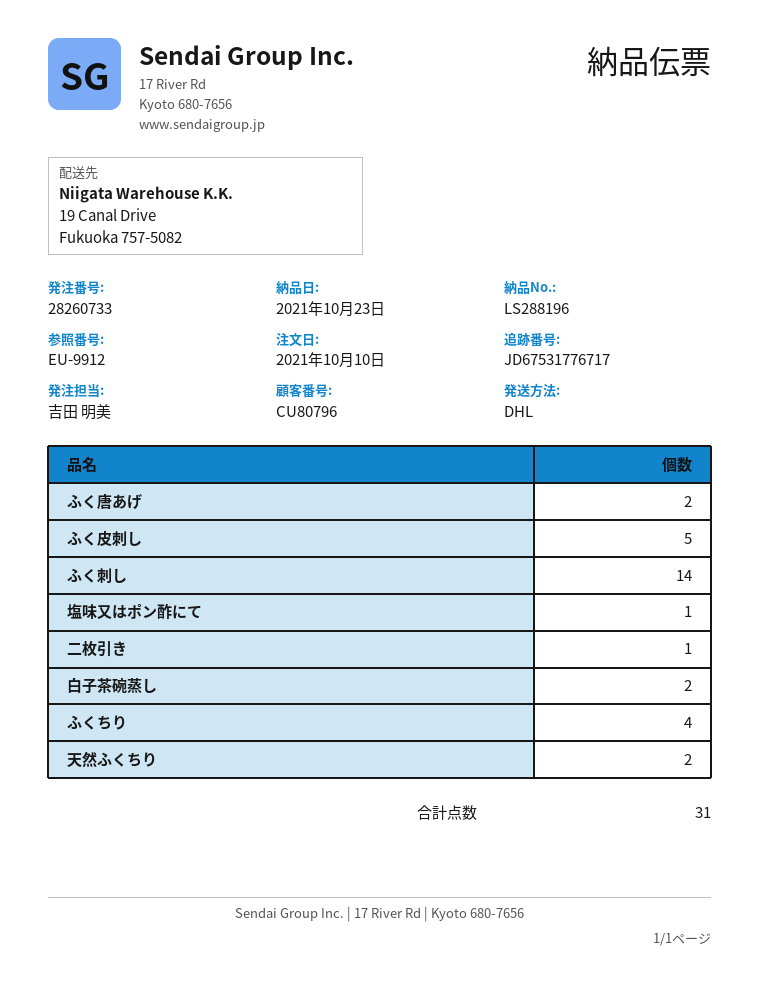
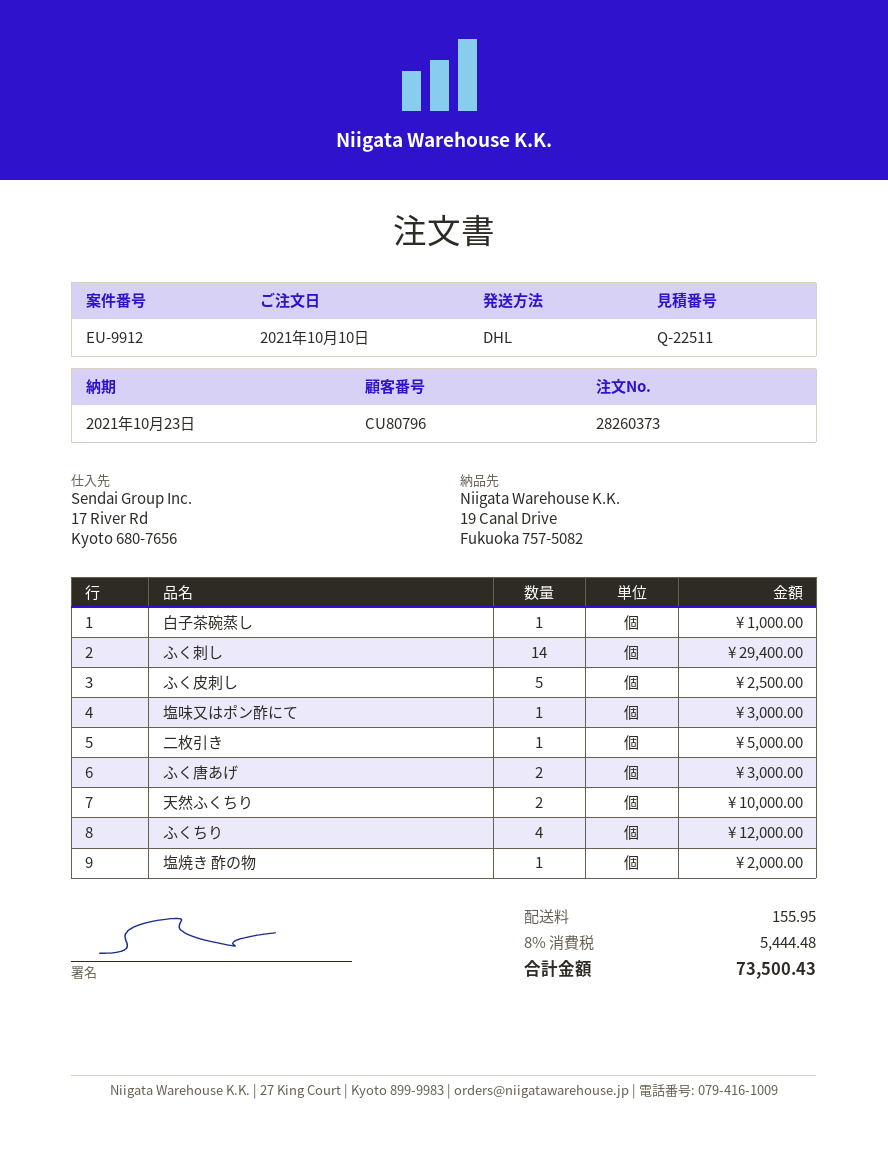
order number: 28260733 -> 28260373
白子茶碗蒸し: 2 -> 1
塩焼き 酢の物: none -> 1

